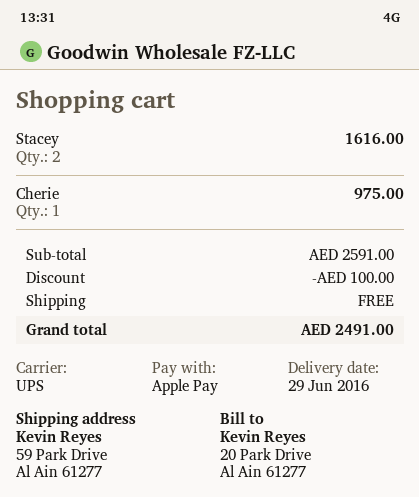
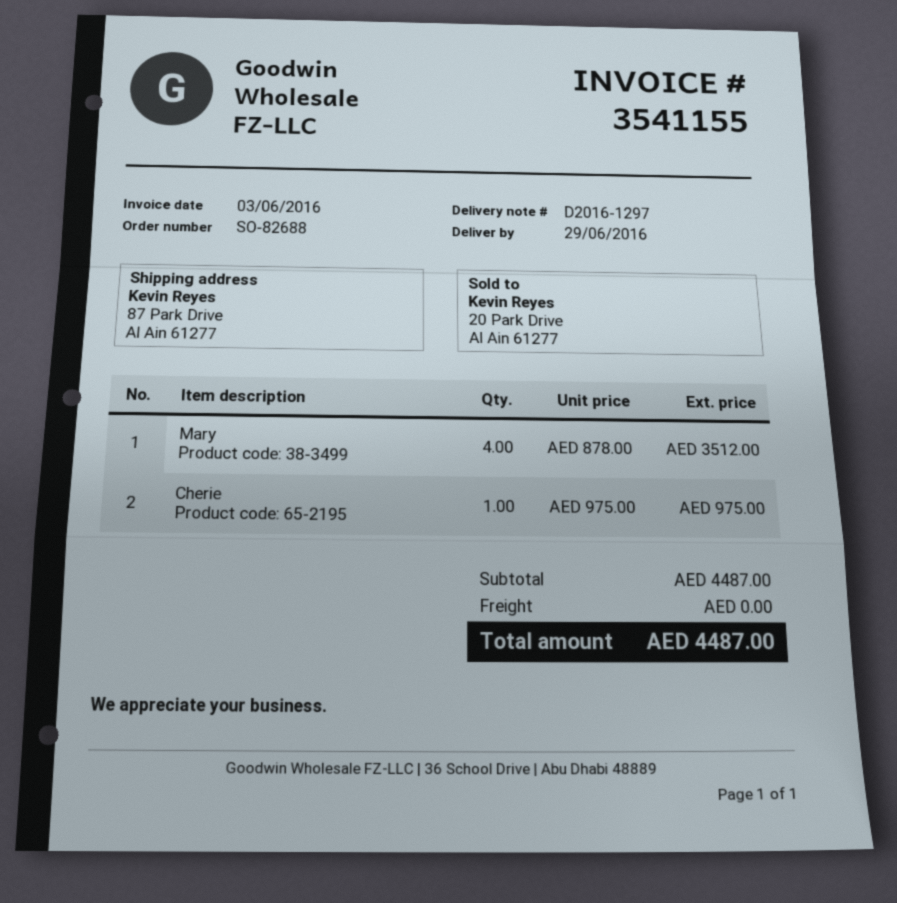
ship to: 59 Park Drive, Al Ain 61277 -> 87 Park Drive, Al Ain 61277
Stacey: 2 for 1616.00 -> none
Mary: none -> 4 for 3512.00
subtotal: 2591.00 -> 4487.00
discount: 100.00 -> none
total: 2491.00 -> 4487.00

